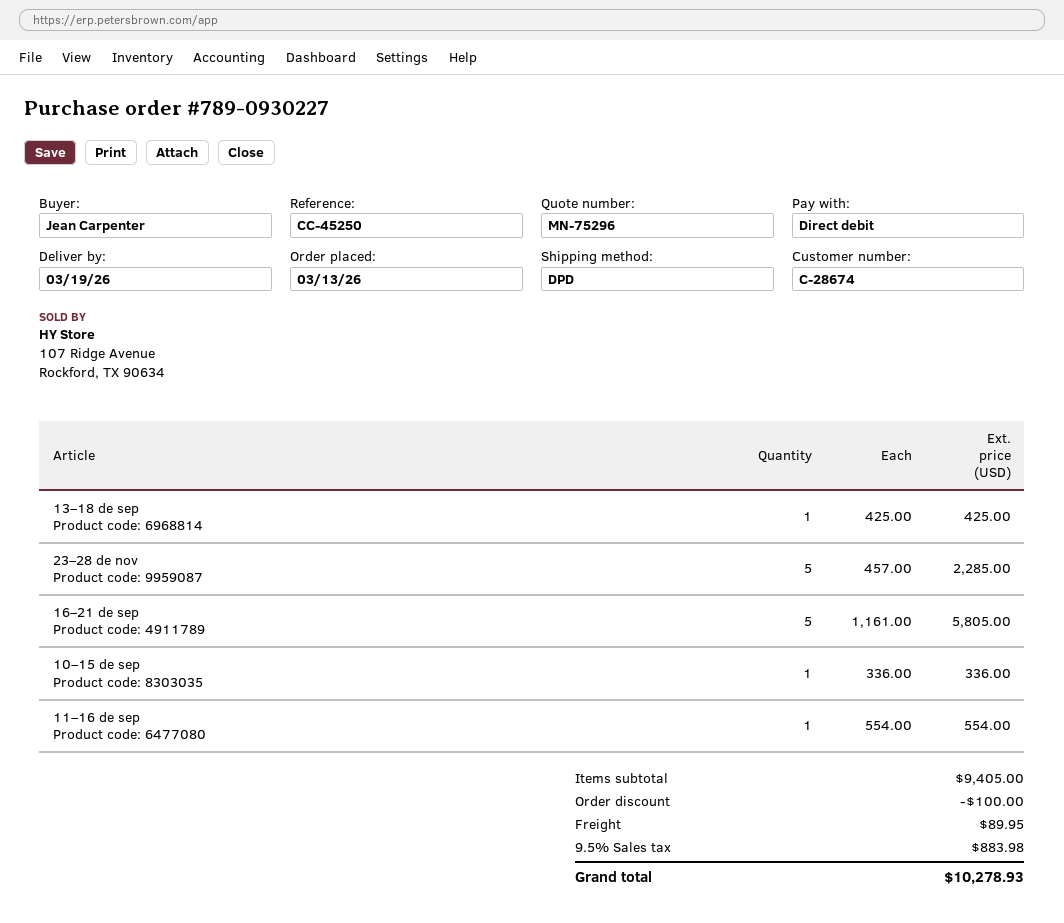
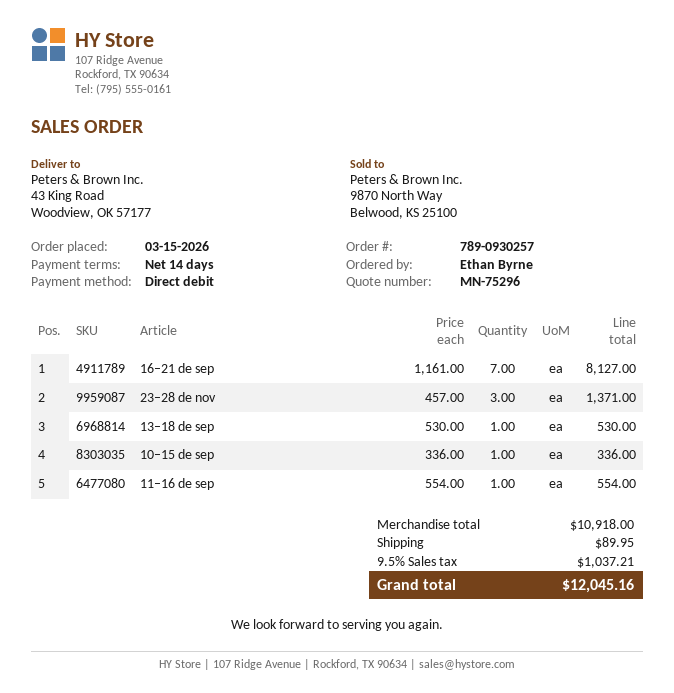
order number: 789-0930227 -> 789-0930257
order date: 2026-03-13 -> 2026-03-15
ordered by: Jean Carpenter -> Ethan Byrne
13–18 de sep: 1 x 425.00 = 425.00 -> 1 x 530.00 = 530.00
23–28 de nov: 5 x 457.00 = 2285.00 -> 3 x 457.00 = 1371.00
16–21 de sep: 5 x 1161.00 = 5805.00 -> 7 x 1161.00 = 8127.00
subtotal: 9405.00 -> 10918.00
discount: 100.00 -> none
tax: 9.5% = 883.98 -> 9.5% = 1037.21
total: 10278.93 -> 12045.16

